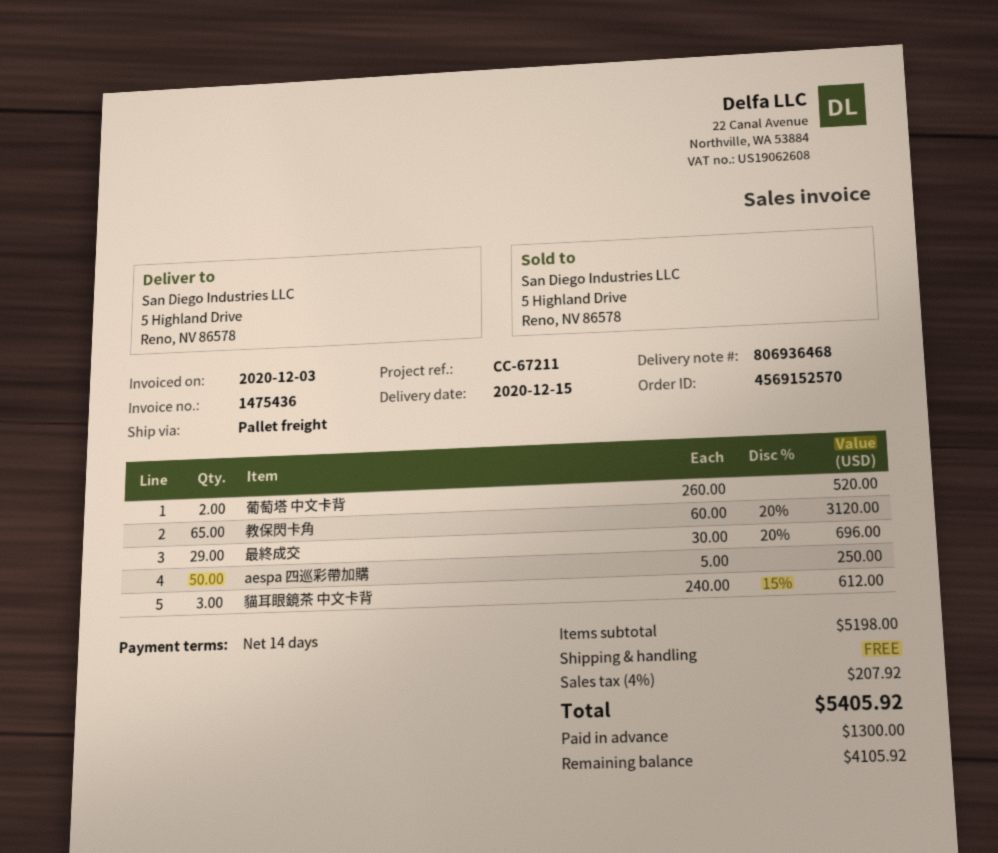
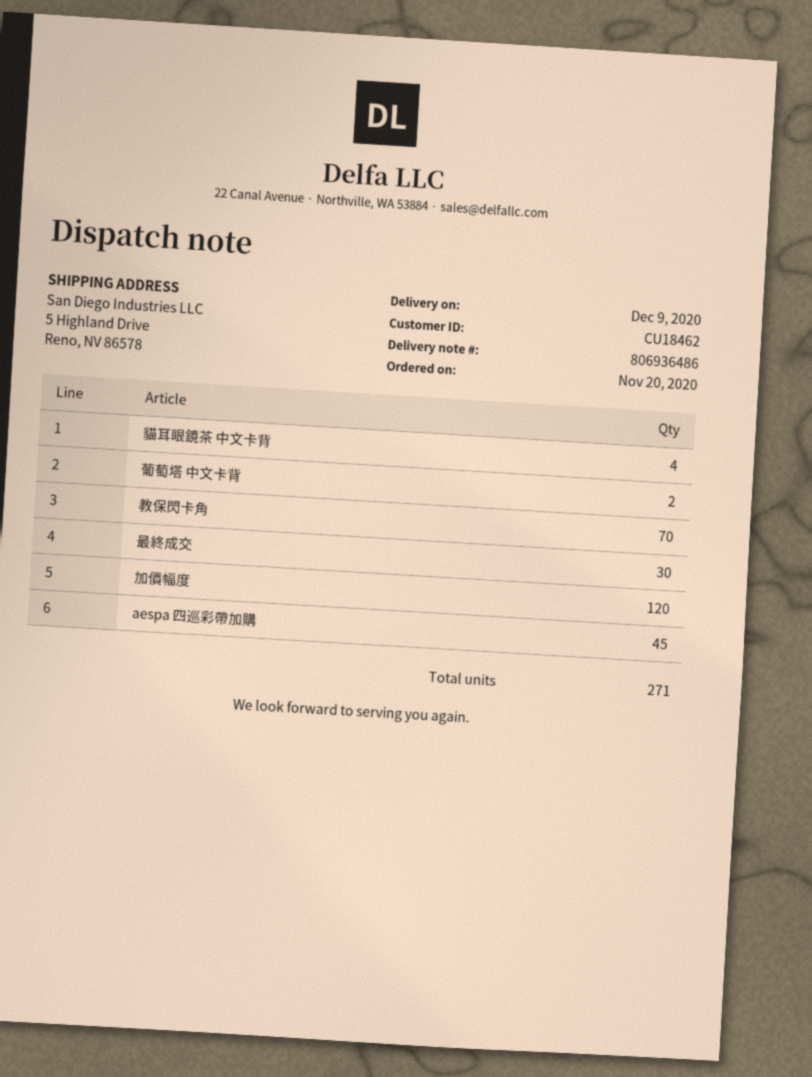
delivery note number: 806936468 -> 806936486
delivery date: 2020-12-15 -> 2020-12-09
教保閃卡角: 65 -> 70
最終成交: 29 -> 30
aespa 四巡彩帶加購: 50 -> 45
貓耳眼鏡茶 中文卡背: 3 -> 4
加價幅度: none -> 120

